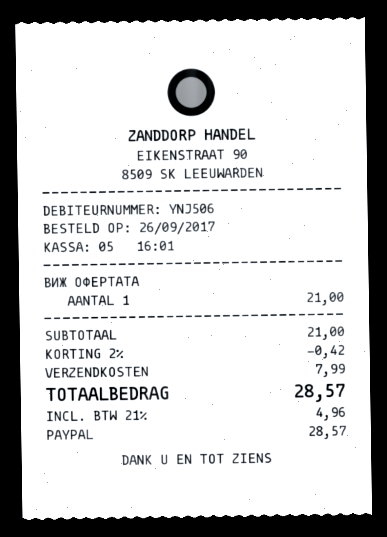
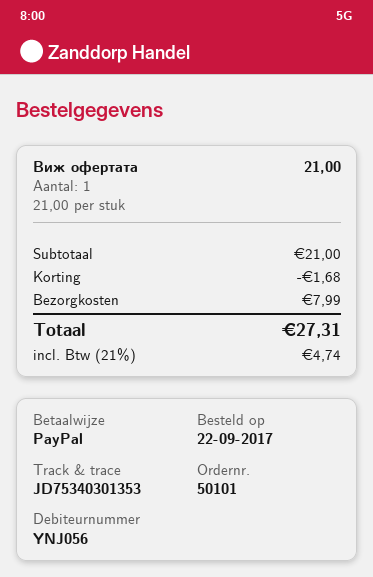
order date: 2017-09-26 -> 2017-09-22
customer number: YNJ506 -> YNJ056
discount: 0.42 -> 1.68
tax: 21% = 4.96 -> 21% = 4.74
total: 28.57 -> 27.31

